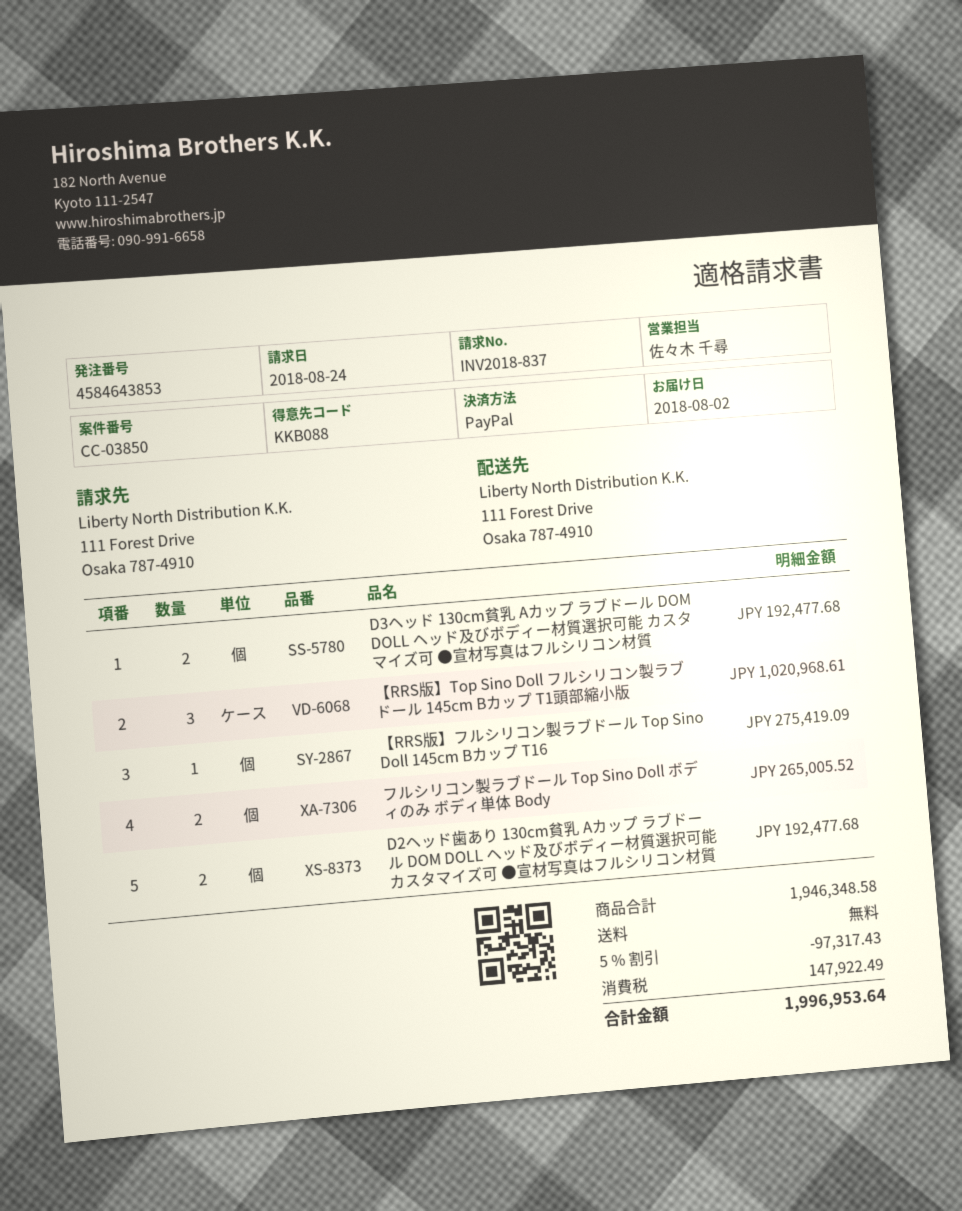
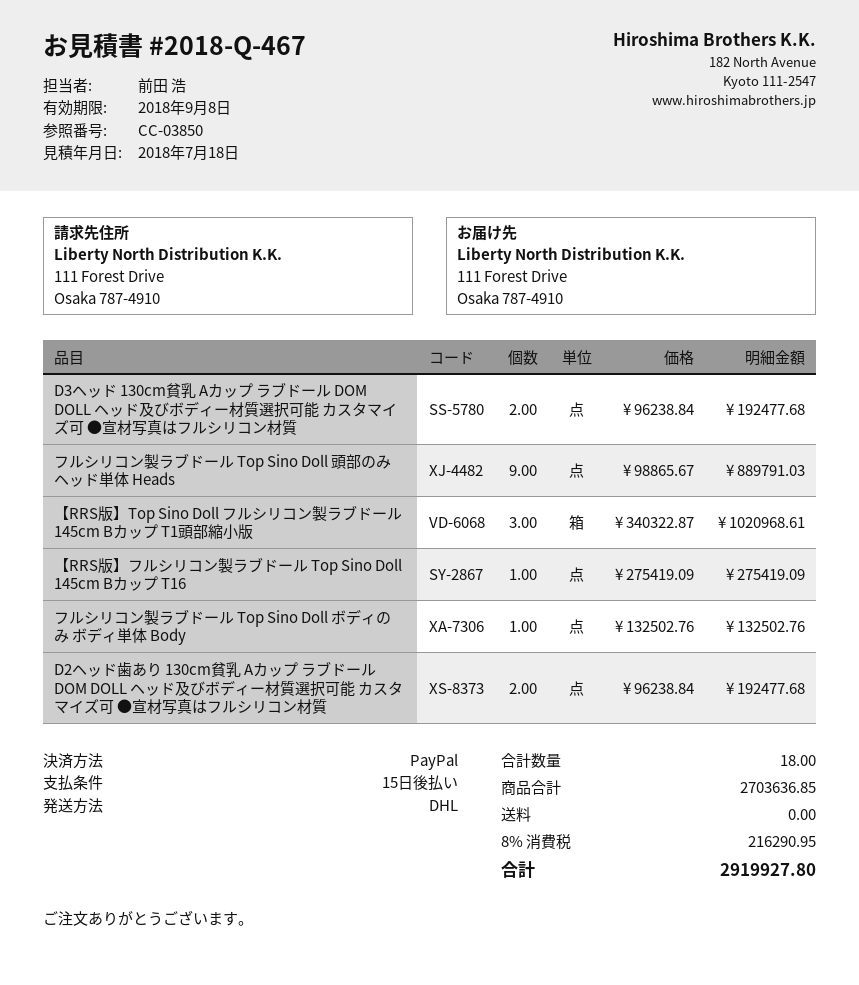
sales rep: 佐々木 千尋 -> 前田 浩
フルシリコン製ラブドール Top Sino Doll ボディのみ ボディ単体 Body: 2 for 265005.52 -> 1 for 132502.76
フルシリコン製ラブドール Top Sino Doll 頭部のみ ヘッド単体 Heads: none -> 9 for 889791.03
subtotal: 1946348.58 -> 2703636.85
discount: 5% = 97317.43 -> none
tax: 147922.49 -> 216290.95
total: 1996953.64 -> 2919927.80

